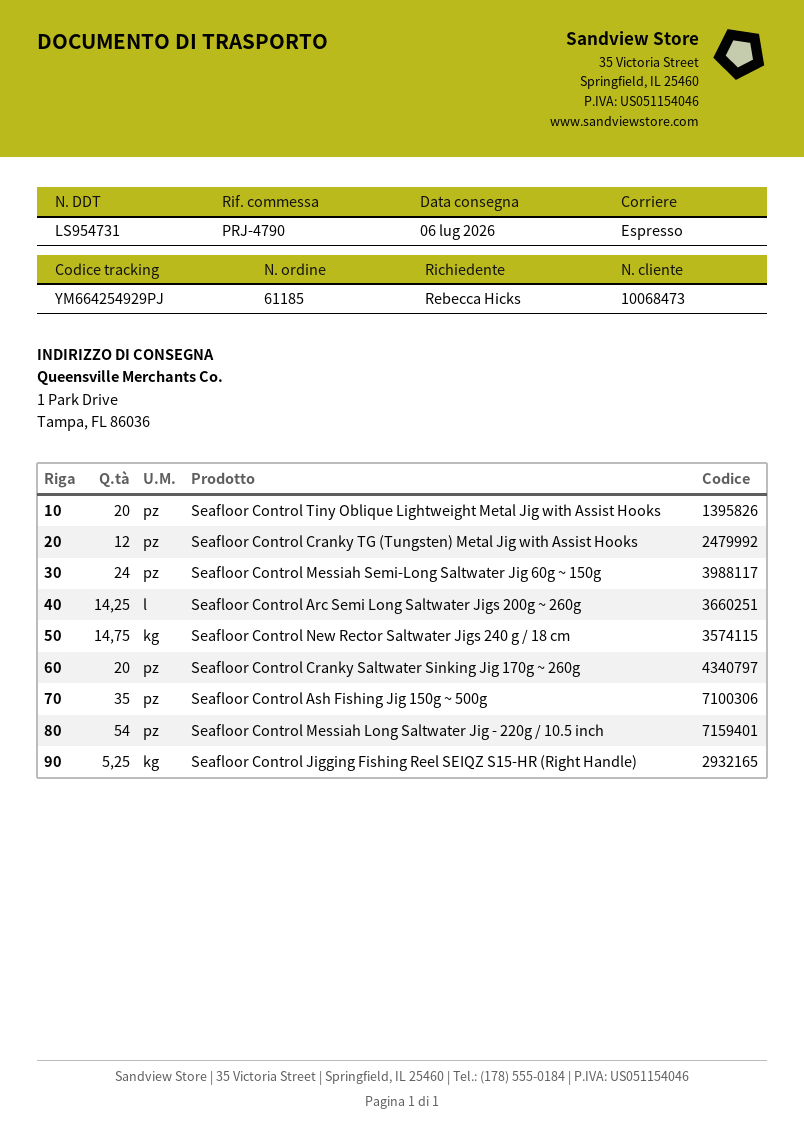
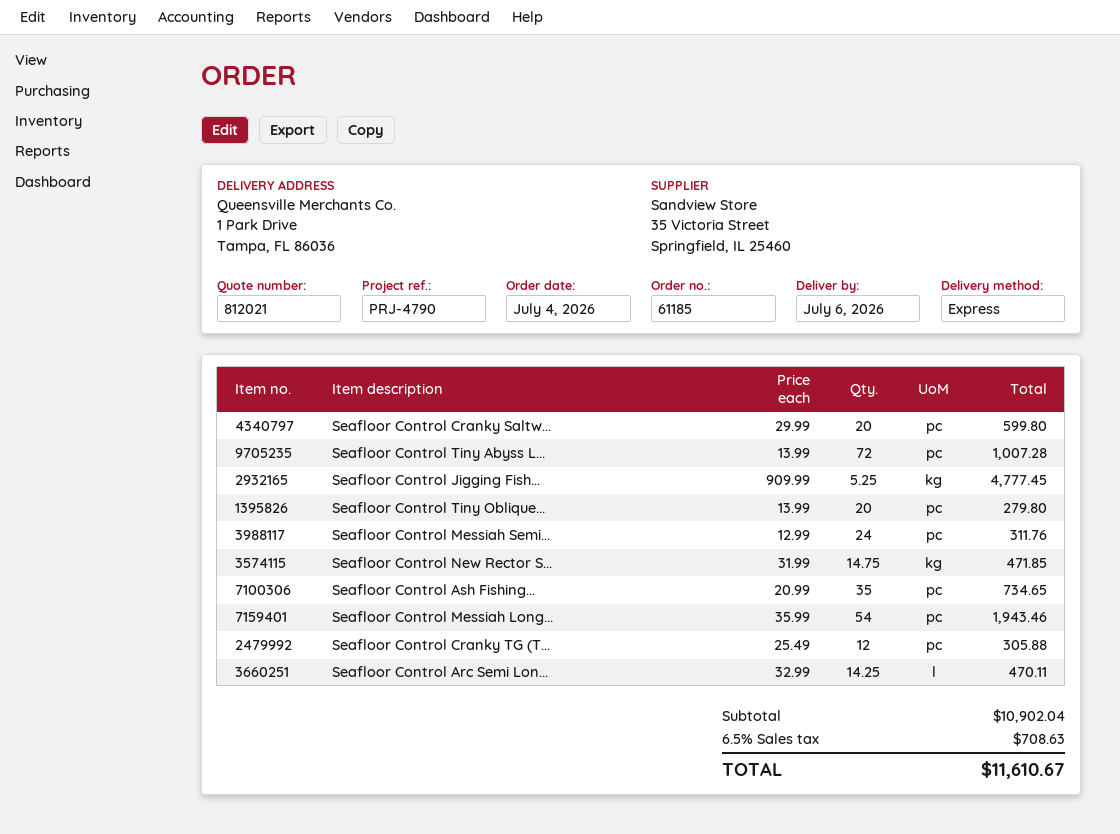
Seafloor Control Tiny Abyss L...: none -> 72

